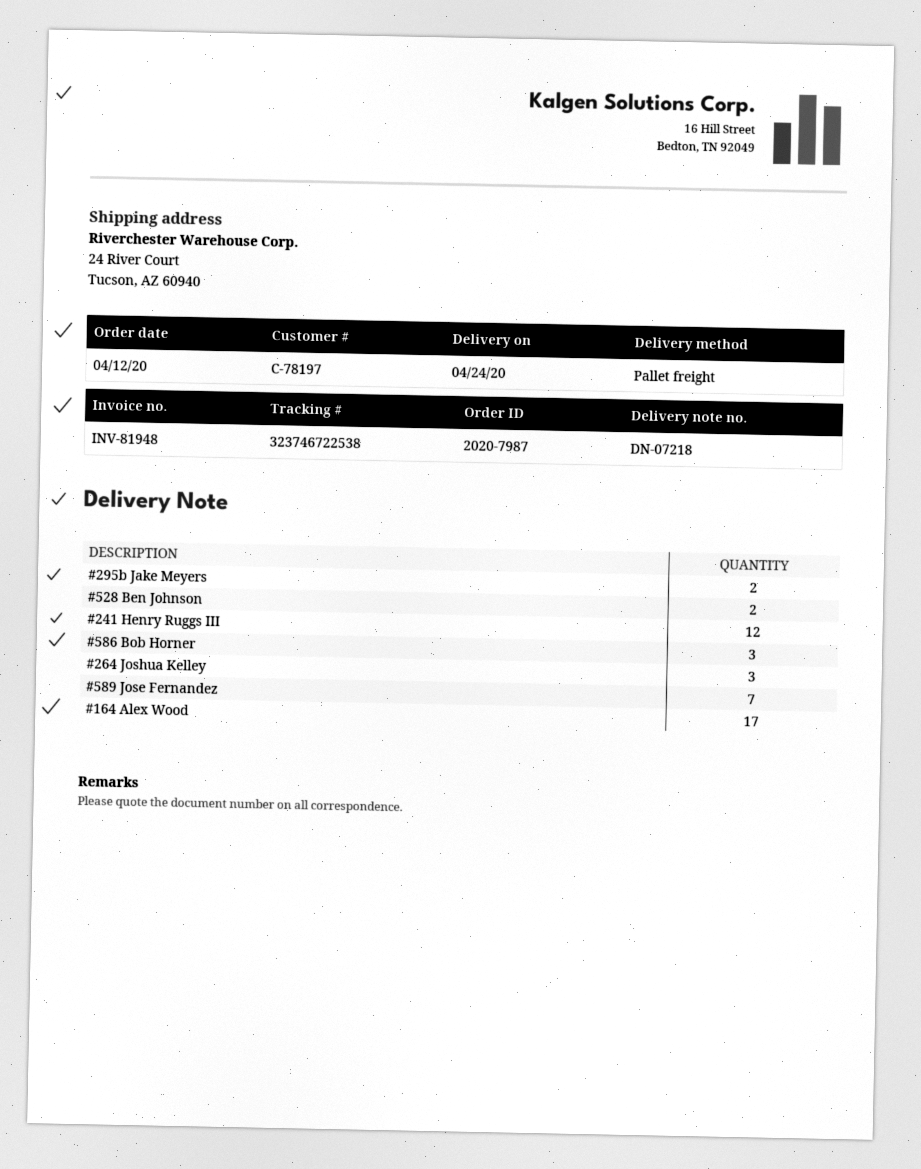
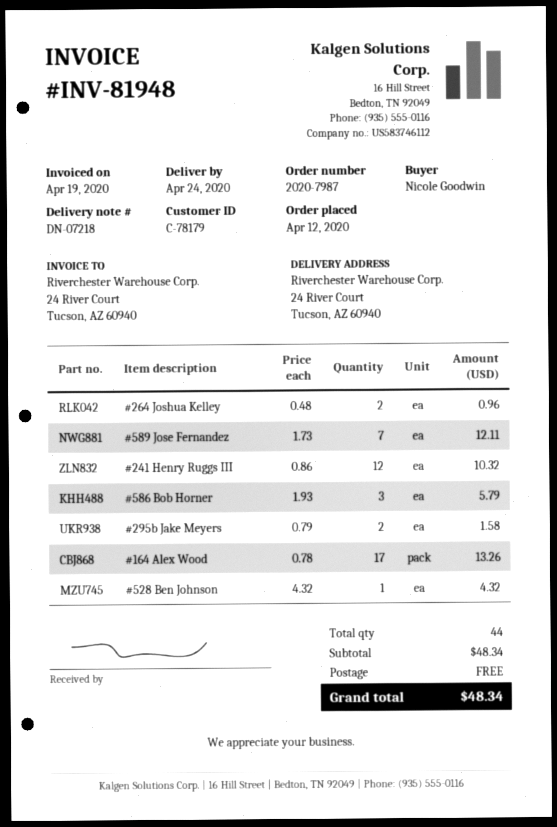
customer number: C-78197 -> C-78179
#528 Ben Johnson: 2 -> 1
#264 Joshua Kelley: 3 -> 2

